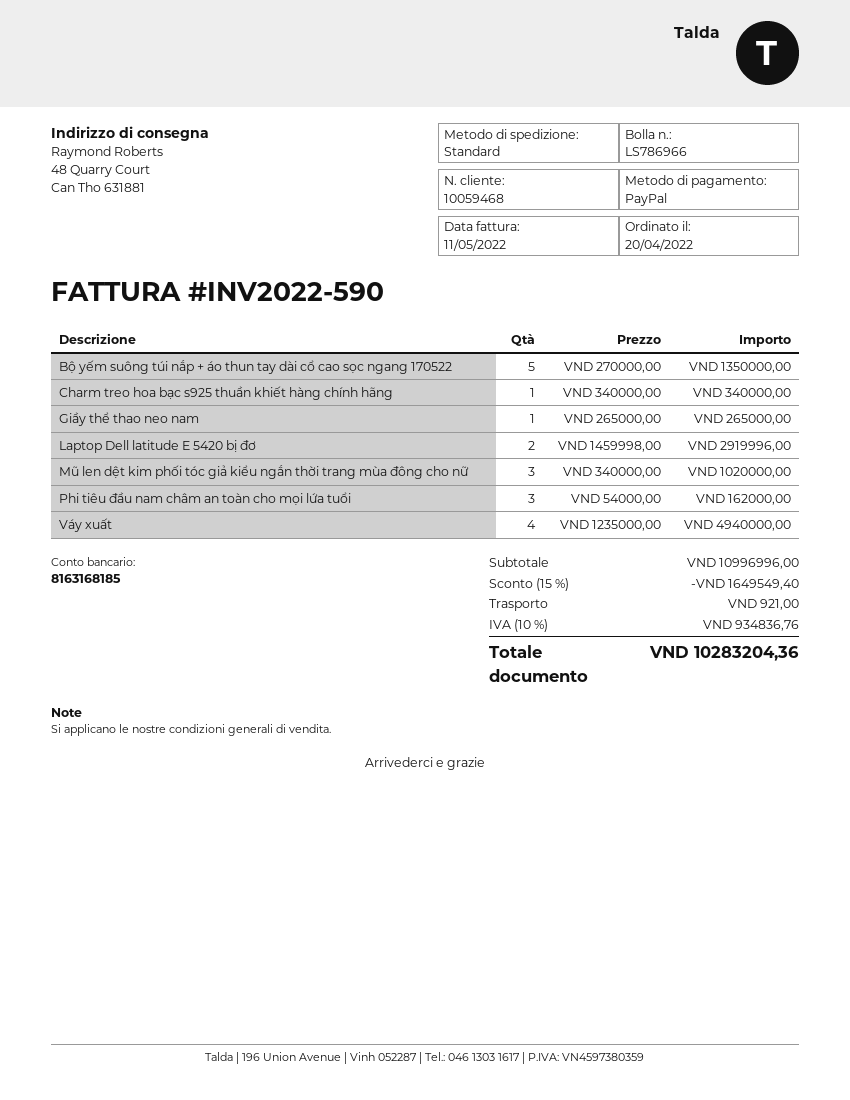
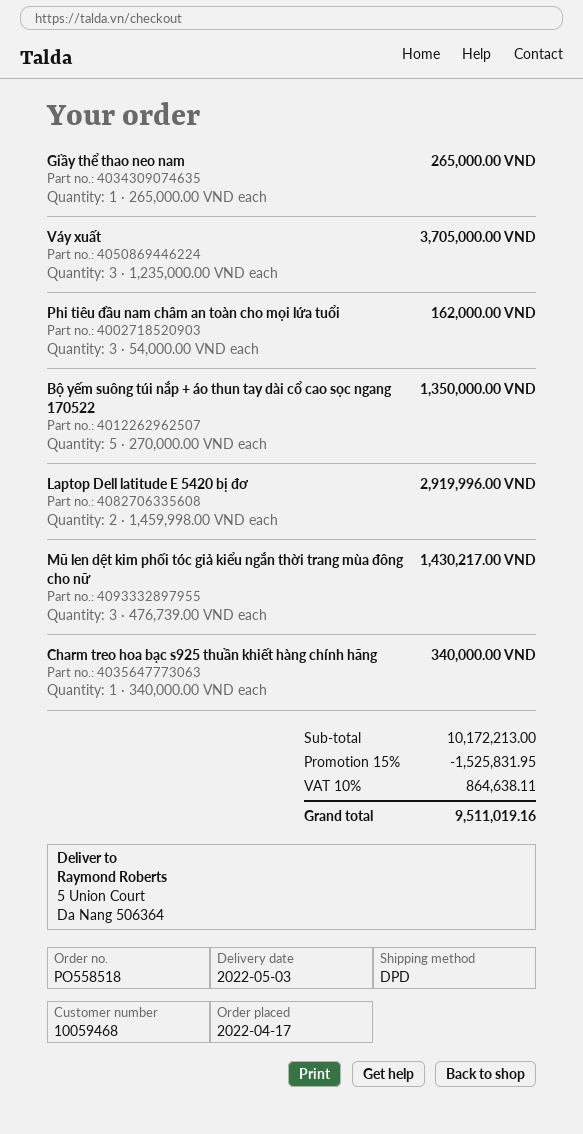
order date: 2022-04-20 -> 2022-04-17
shipping method: standard -> DPD
ship to: 48 Quarry Court, Can Tho 631881 -> 5 Union Court, Da Nang 506364
Mũ len dệt kim phối tóc giả kiểu ngắn thời trang mùa đông cho nữ: 3 x 340000.00 = 1020000.00 -> 3 x 476739.00 = 1430217.00
Váy xuất: 4 x 1235000.00 = 4940000.00 -> 3 x 1235000.00 = 3705000.00
subtotal: 10996996.00 -> 10172213.00
discount: 15% = 1649549.40 -> 15% = 1525831.95
shipping: 921.00 -> none
tax: 10% = 934836.76 -> 10% = 864638.11
total: 10283204.36 -> 9511019.16

